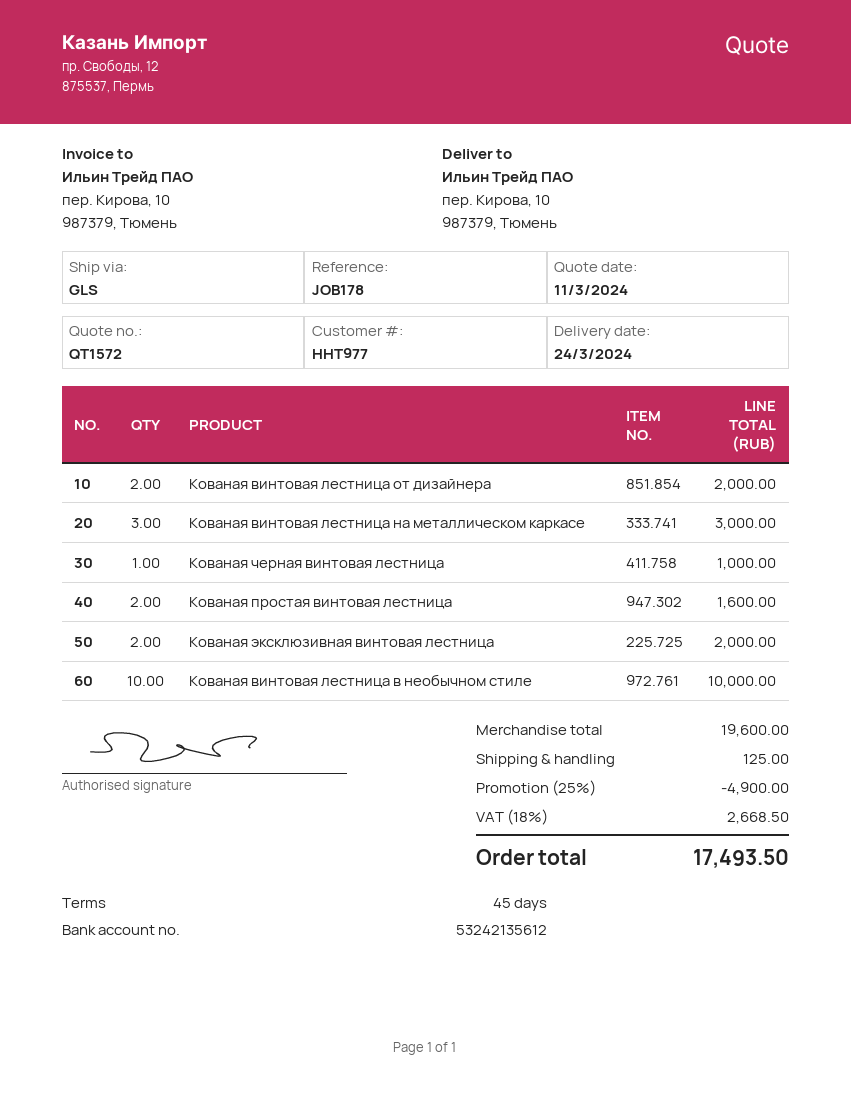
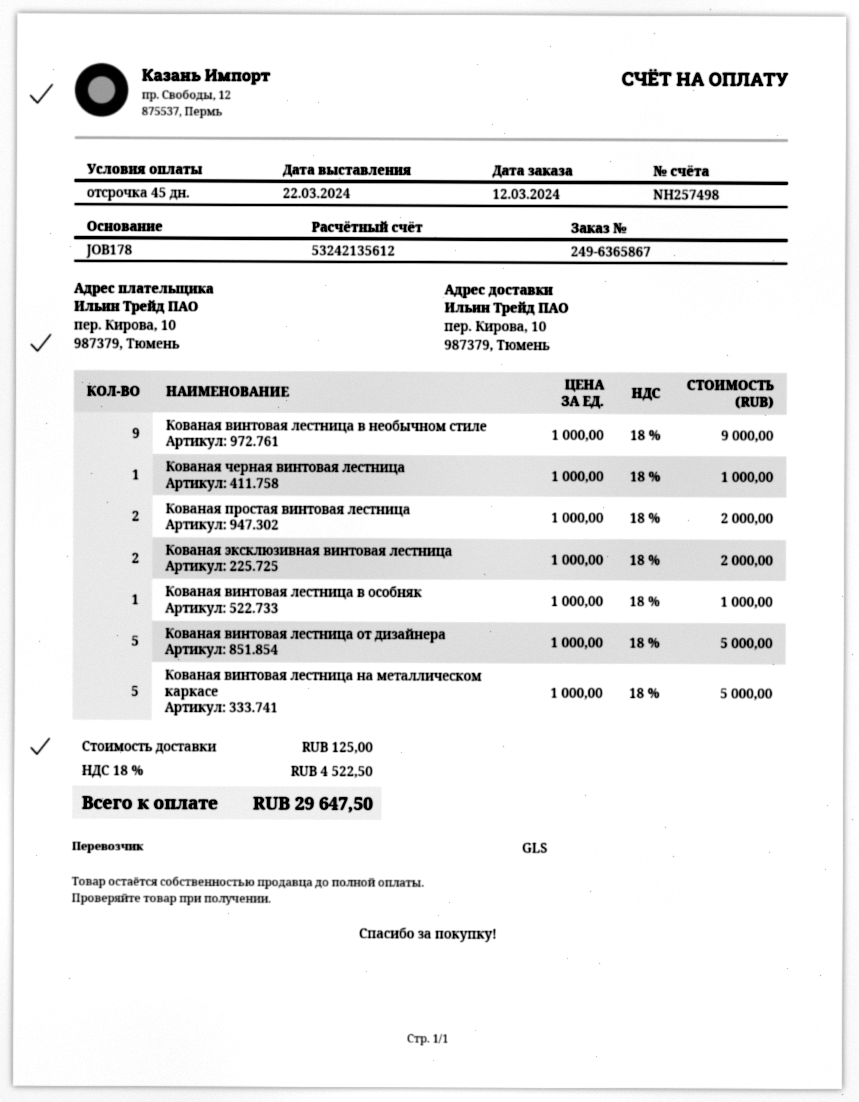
Кованая винтовая лестница от дизайнера: 2 for 2000.00 -> 5 for 5000.00
Кованая винтовая лестница на металлическом каркасе: 3 for 3000.00 -> 5 for 5000.00
Кованая простая винтовая лестница: 2 for 1600.00 -> 2 for 2000.00
Кованая винтовая лестница в необычном стиле: 10 for 10000.00 -> 9 for 9000.00
Кованая винтовая лестница в особняк: none -> 1 for 1000.00
discount: 25% = 4900.00 -> none
tax: 18% = 2668.50 -> 18% = 4522.50
total: 17493.50 -> 29647.50

